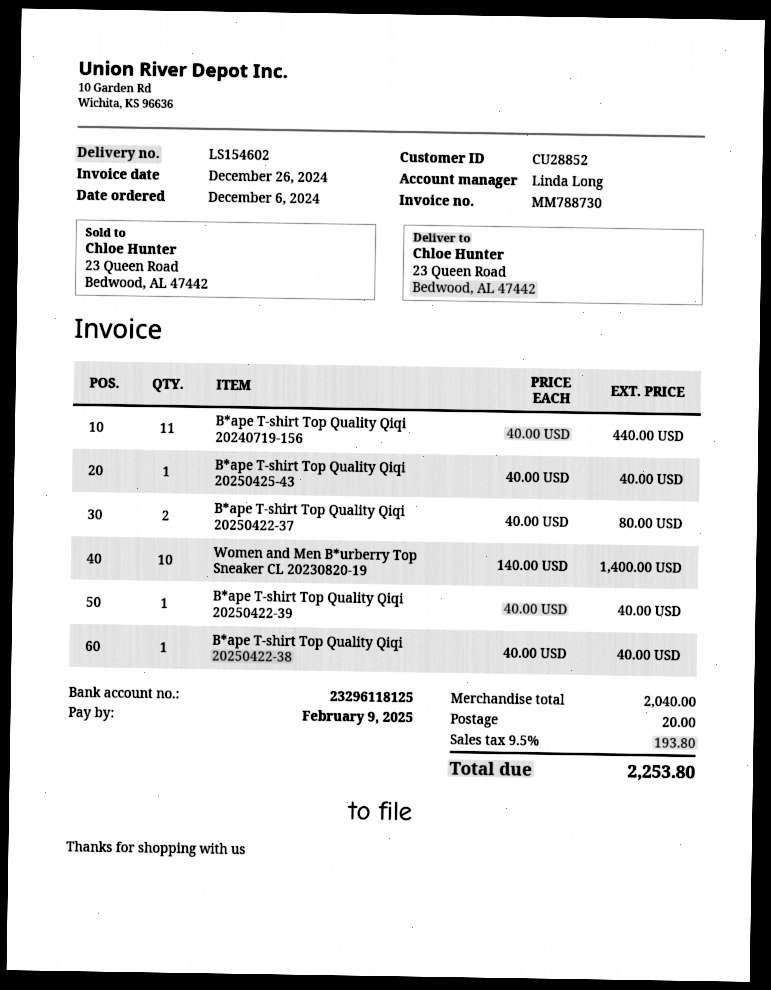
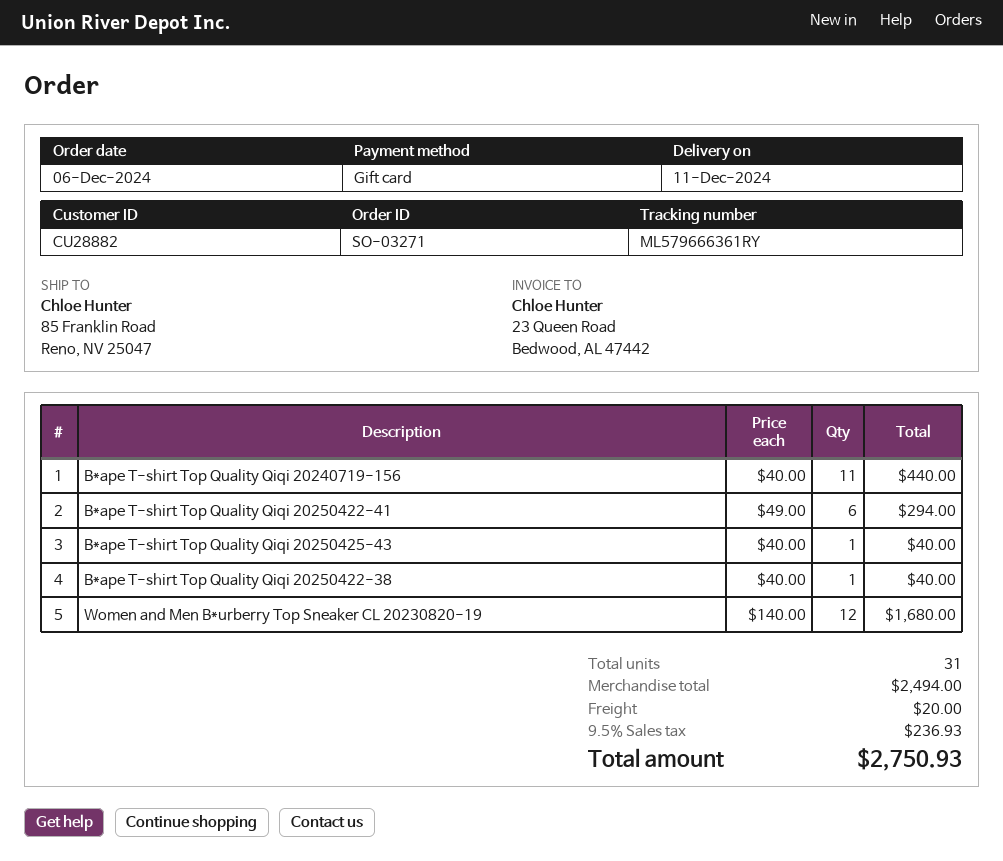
customer number: CU28852 -> CU28882
ship to: 23 Queen Road, Bedwood, AL 47442 -> 85 Franklin Road, Reno, NV 25047
B*ape T-shirt Top Quality Qiqi 20250422-37: 2 x 40.00 = 80.00 -> none
Women and Men B*urberry Top Sneaker CL 20230820-19: 10 x 140.00 = 1400.00 -> 12 x 140.00 = 1680.00
B*ape T-shirt Top Quality Qiqi 20250422-39: 1 x 40.00 = 40.00 -> none
B*ape T-shirt Top Quality Qiqi 20250422-41: none -> 6 x 49.00 = 294.00
subtotal: 2040.00 -> 2494.00
tax: 9.5% = 193.80 -> 9.5% = 236.93
total: 2253.80 -> 2750.93

